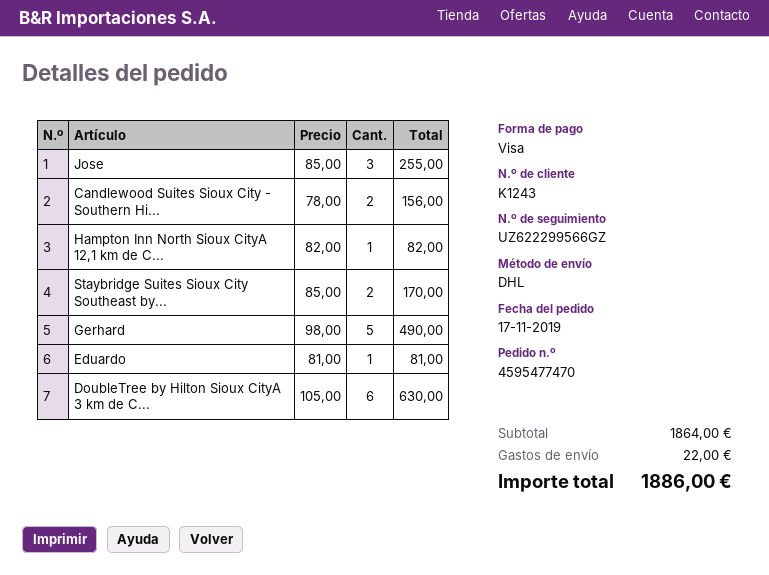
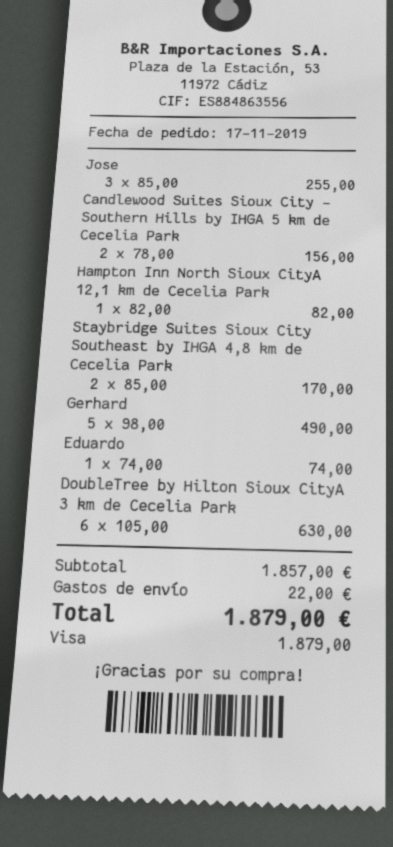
Eduardo: 1 x 81.00 = 81.00 -> 1 x 74.00 = 74.00
subtotal: 1864.00 -> 1857.00
total: 1886.00 -> 1879.00

